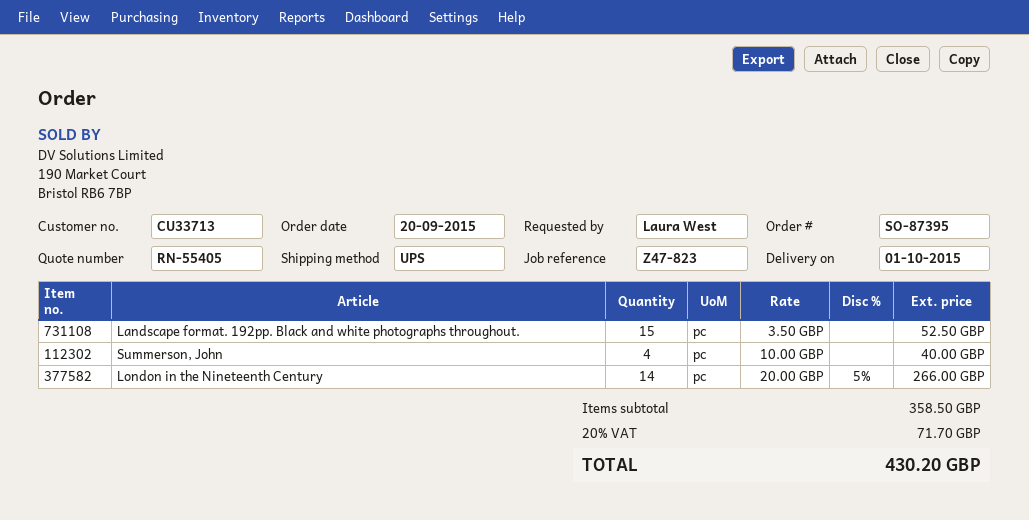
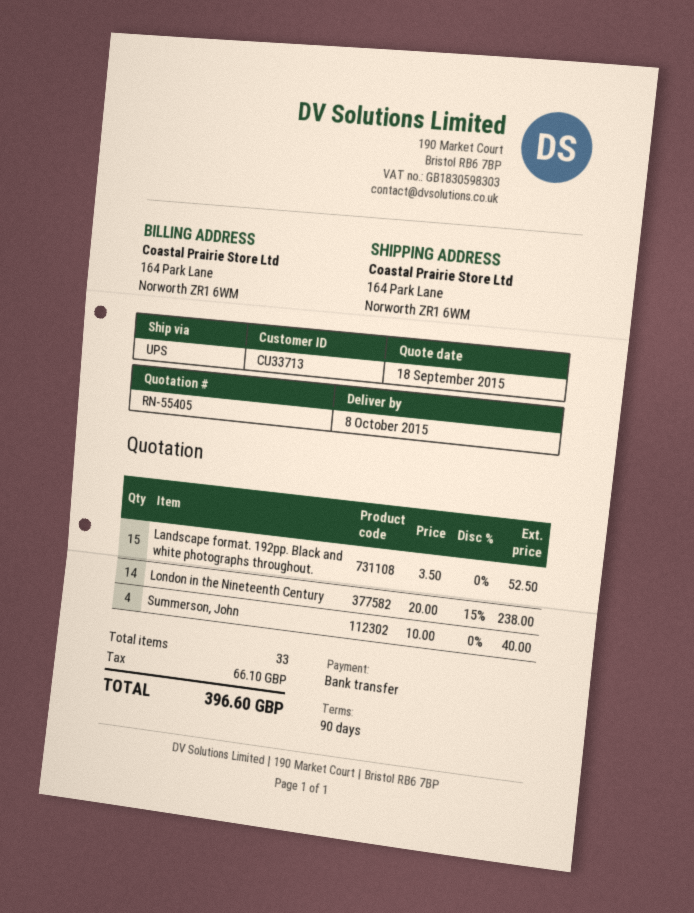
delivery date: 2015-10-01 -> 2015-10-08
London in the Nineteenth Century: 14 x 20.00 - 5% = 266.00 -> 14 x 20.00 - 15% = 238.00
tax: 71.70 -> 66.10
total: 430.20 -> 396.60

